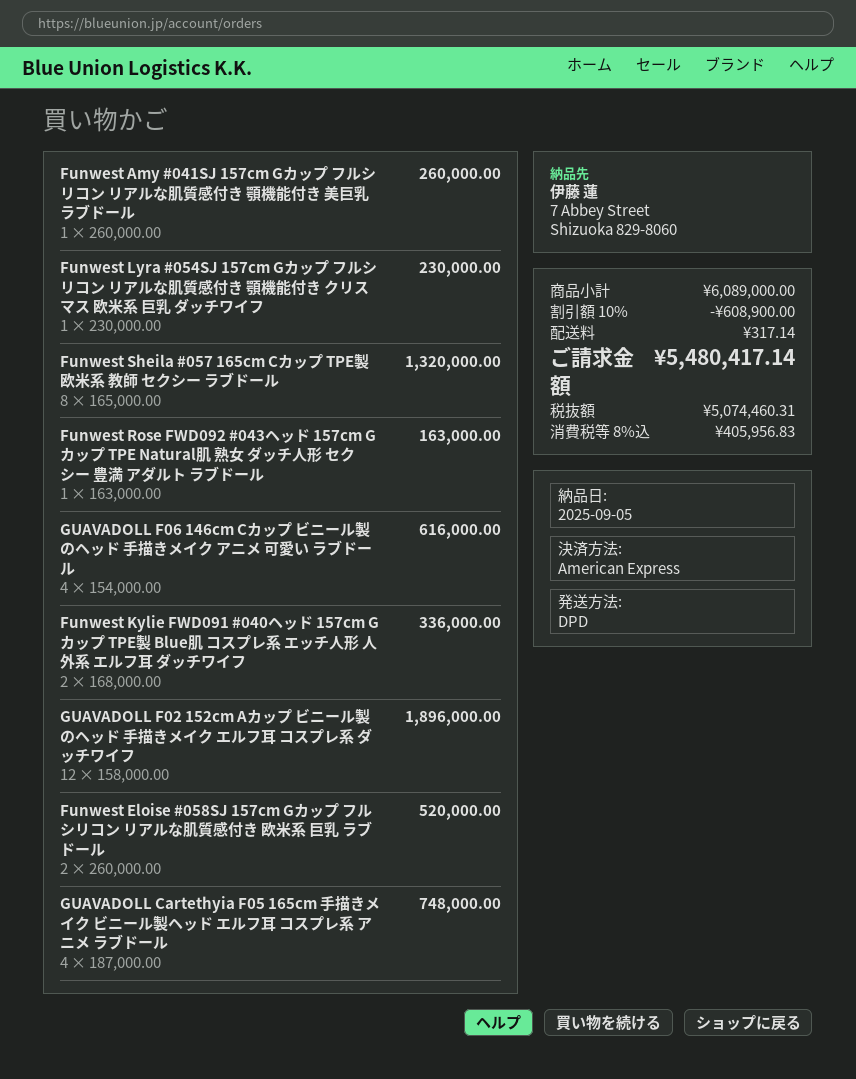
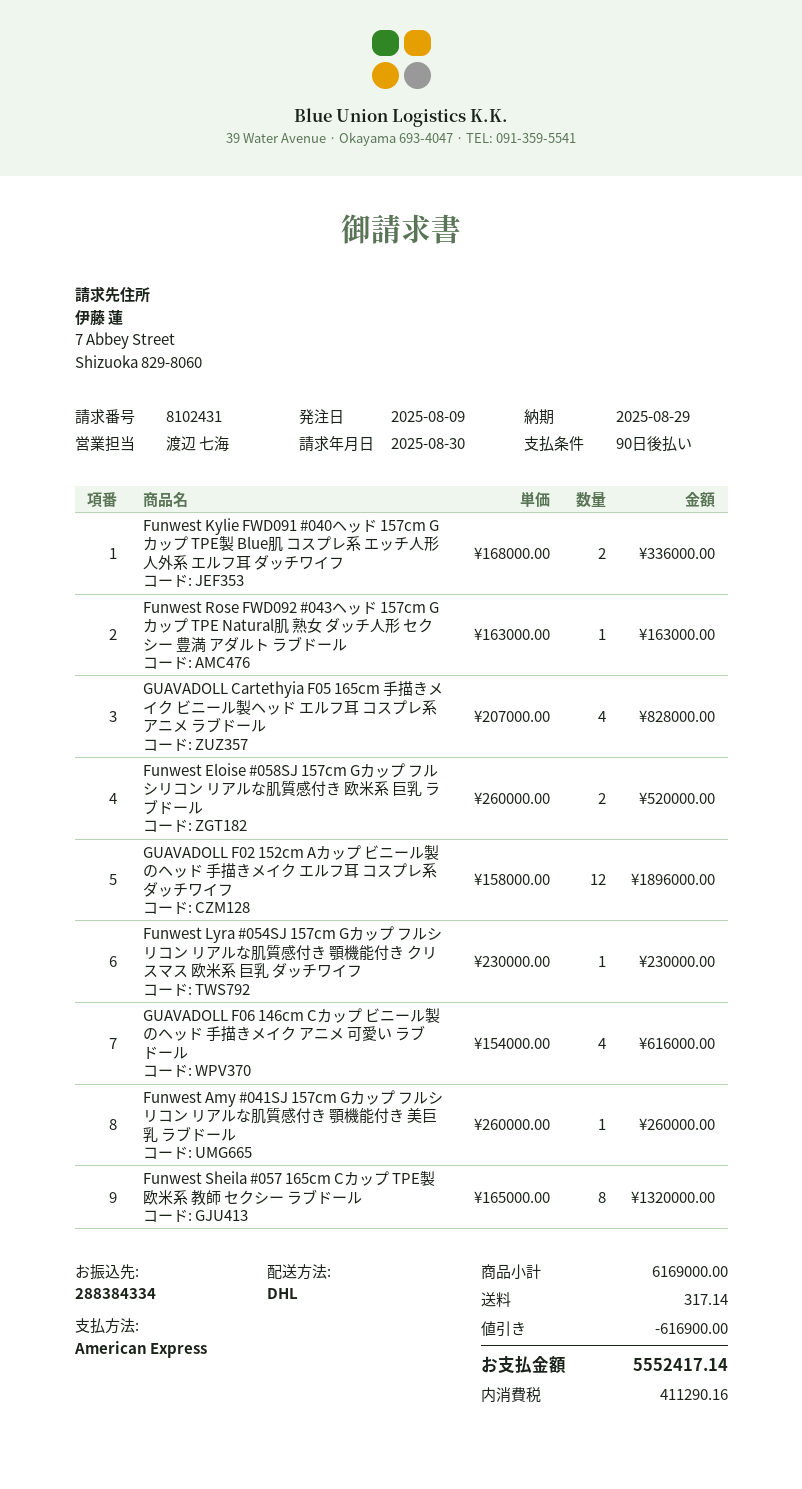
delivery date: 2025-09-05 -> 2025-08-29
shipping method: DPD -> DHL
GUAVADOLL Cartethyia F05 165cm 手描きメイク ビニール製ヘッド エルフ耳 コスプレ系 アニメ ラブドール: 4 x 187000.00 = 748000.00 -> 4 x 207000.00 = 828000.00
subtotal: 6089000.00 -> 6169000.00
discount: 608900.00 -> 616900.00
tax: 405956.83 -> 411290.16
total: 5480417.14 -> 5552417.14

